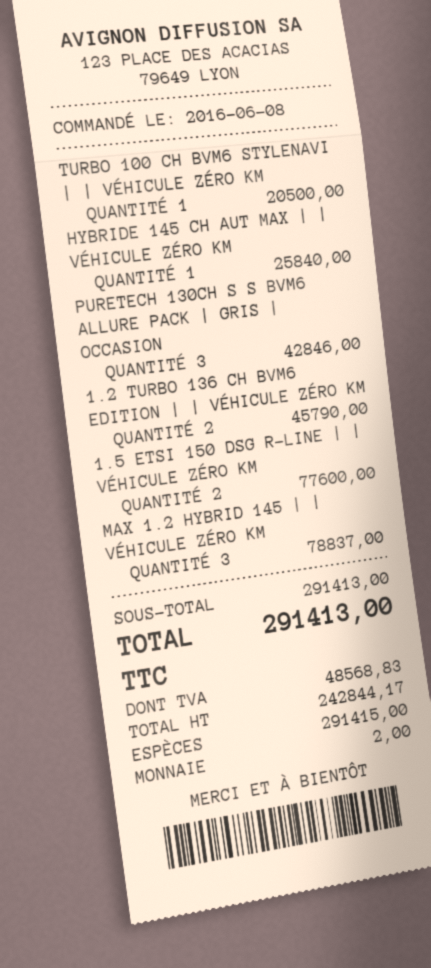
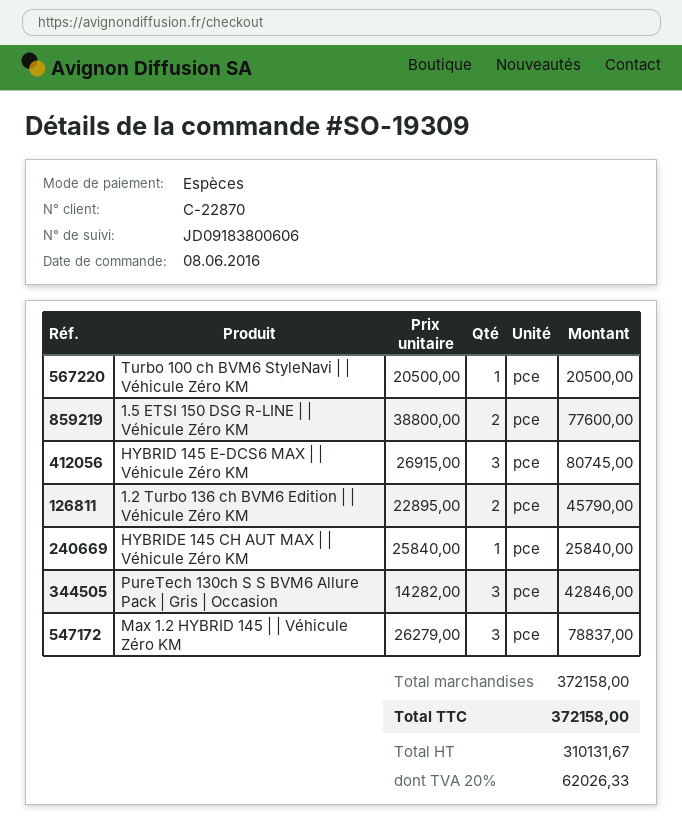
HYBRID 145 E-DCS6 MAX | | Véhicule Zéro KM: none -> 3 for 80745.00
subtotal: 291413.00 -> 372158.00
net: 242844.17 -> 310131.67
tax: 48568.83 -> 62026.33
total: 291413.00 -> 372158.00

